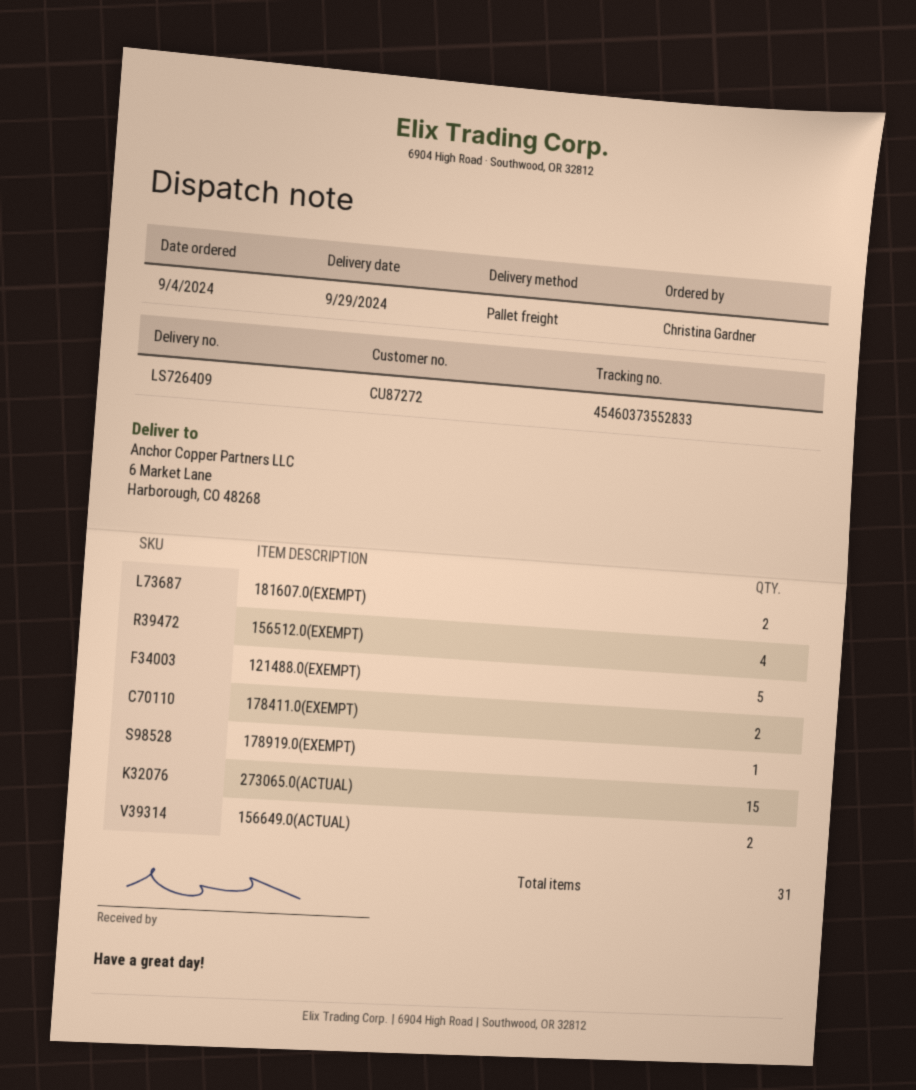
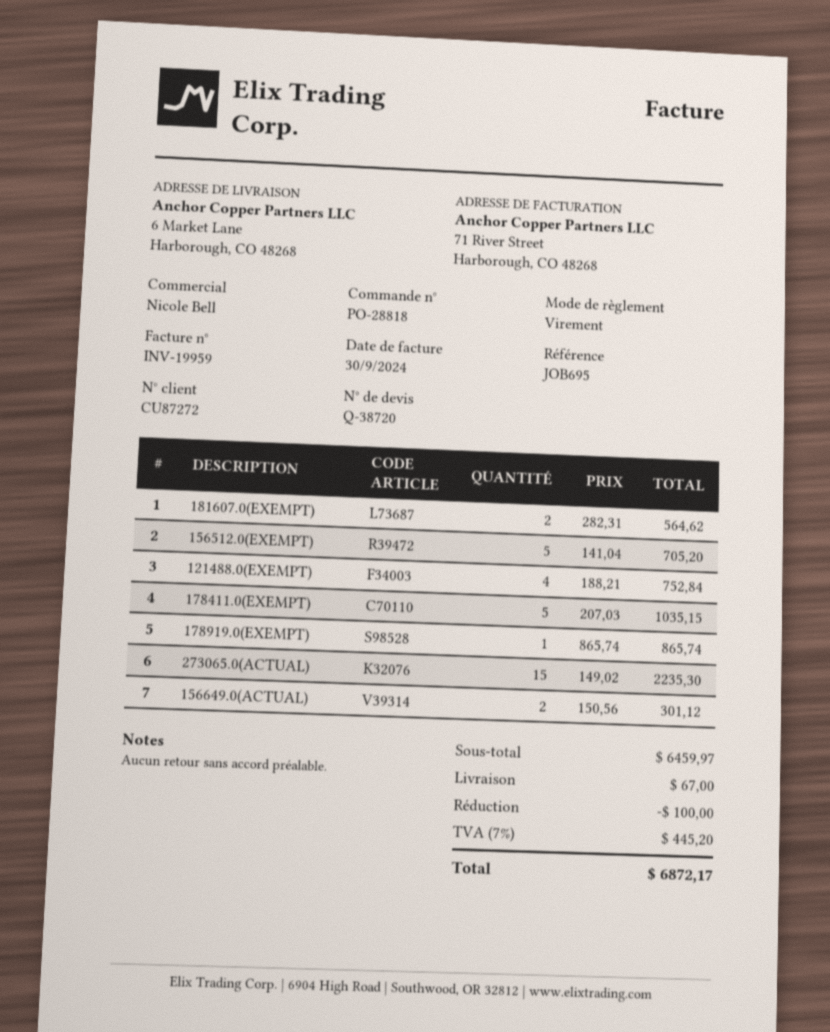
156512.0(EXEMPT): 4 -> 5
121488.0(EXEMPT): 5 -> 4
178411.0(EXEMPT): 2 -> 5

